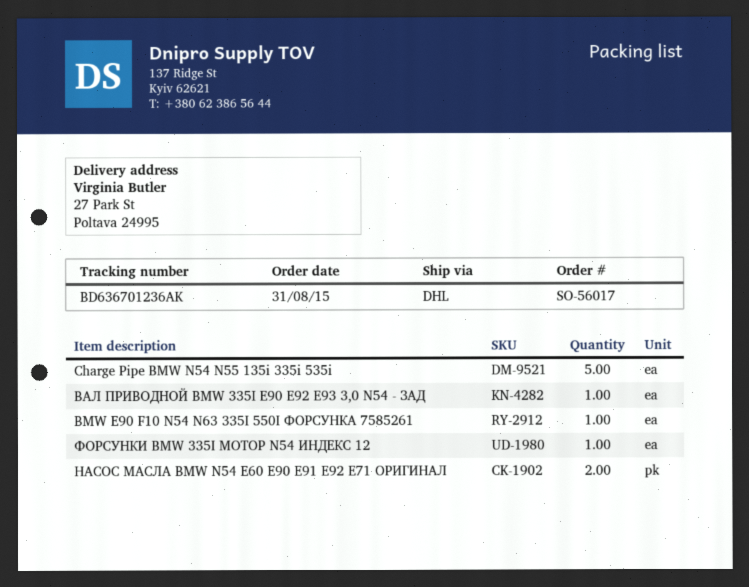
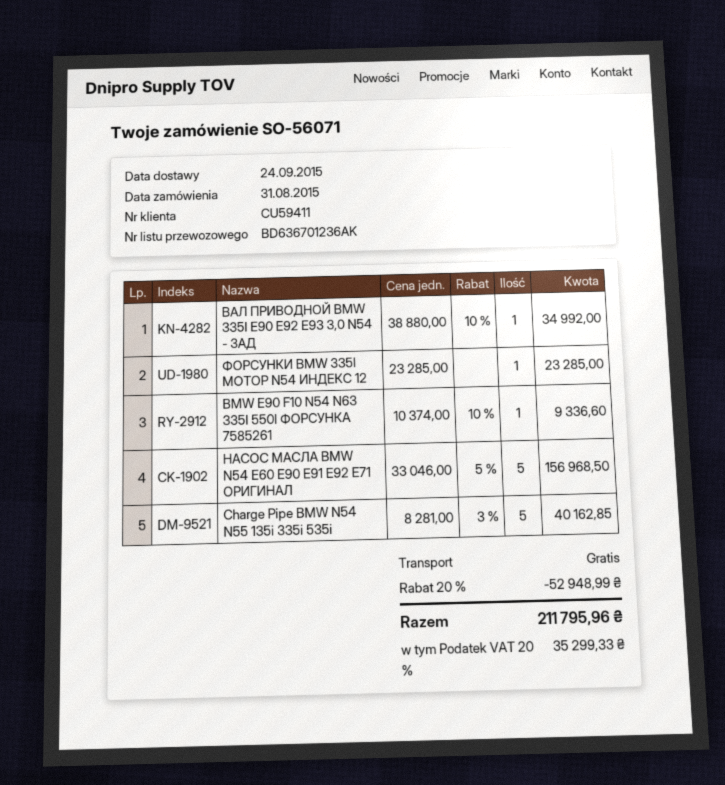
order number: SO-56017 -> SO-56071
НАСОС МАСЛА BMW N54 E60 E90 E91 E92 E71 ОРИГИНАЛ: 2 -> 5

